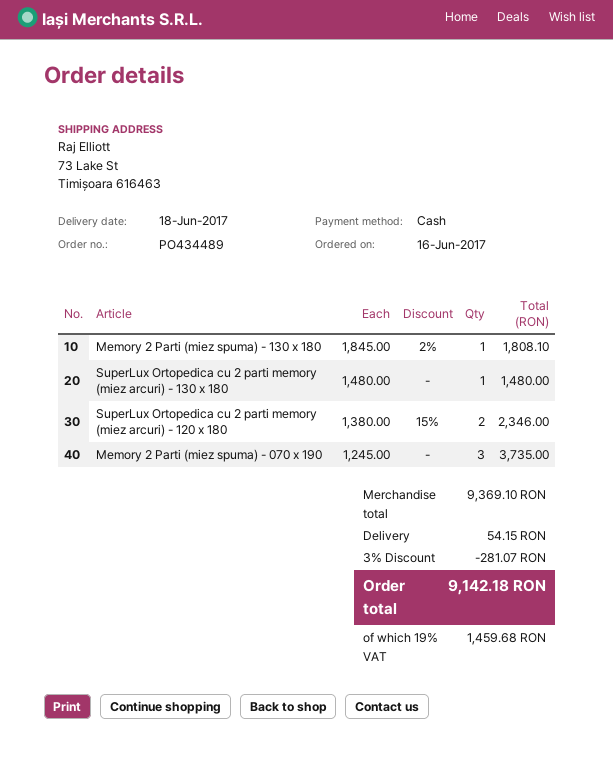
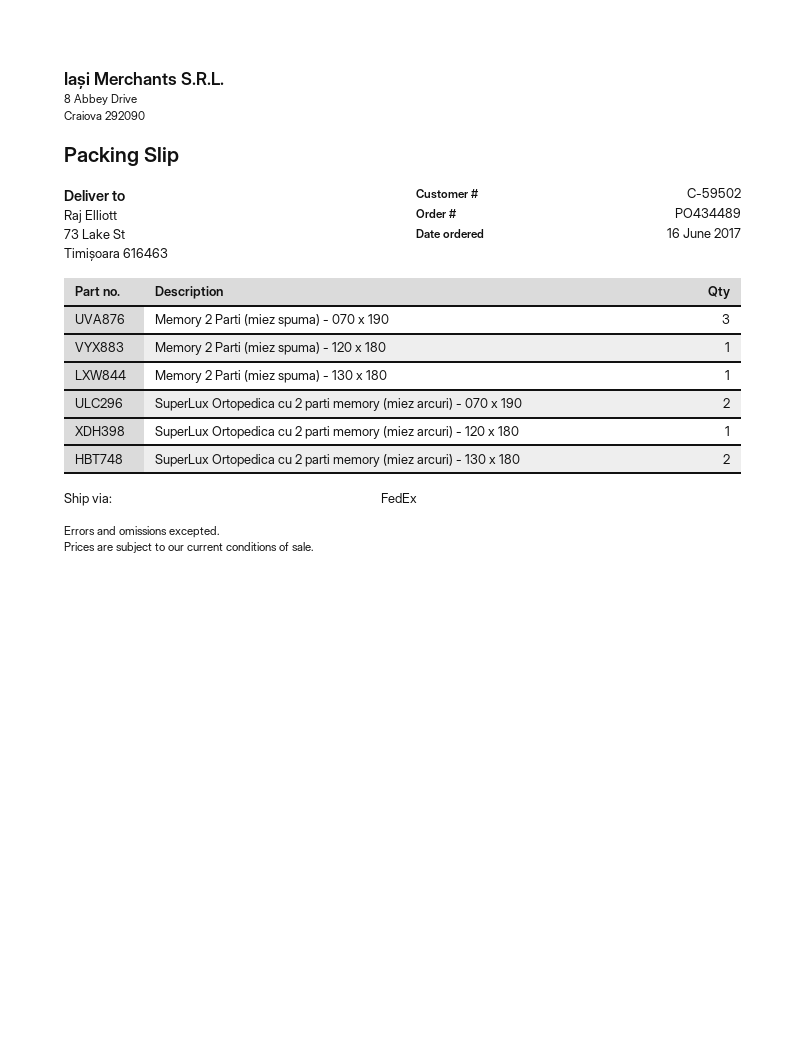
SuperLux Ortopedica cu 2 parti memory (miez arcuri) - 130 x 180: 1 -> 2
SuperLux Ortopedica cu 2 parti memory (miez arcuri) - 120 x 180: 2 -> 1
Memory 2 Parti (miez spuma) - 120 x 180: none -> 1
SuperLux Ortopedica cu 2 parti memory (miez arcuri) - 070 x 190: none -> 2

